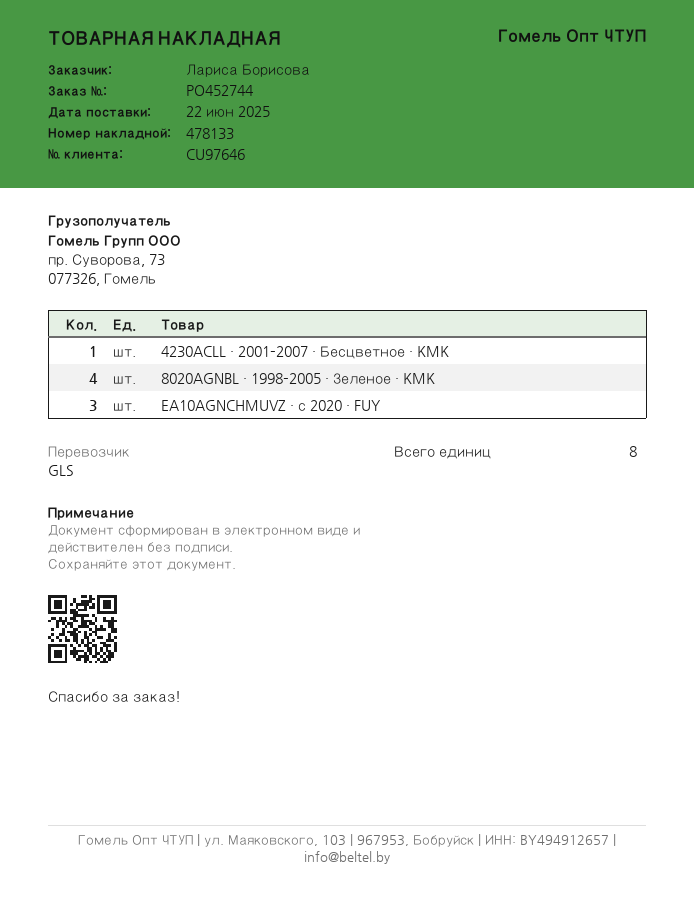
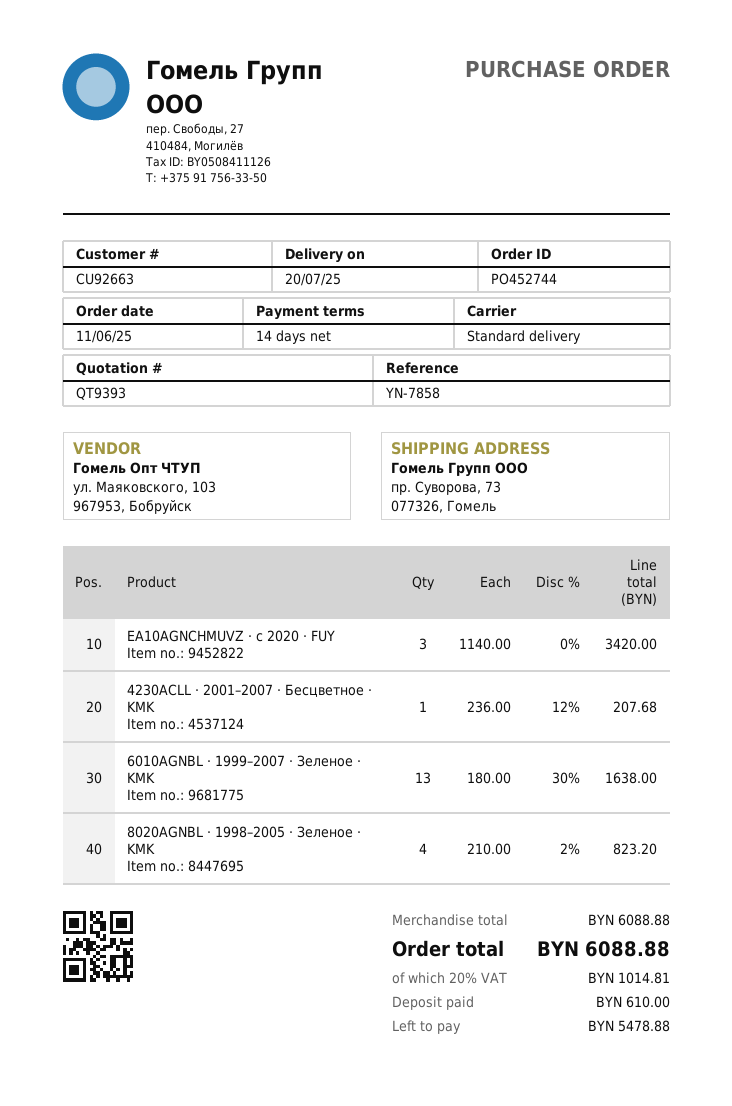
delivery date: 2025-06-22 -> 2025-07-20
customer number: CU97646 -> CU92663
shipping method: GLS -> standard
6010AGNBL · 1999–2007 · Зеленое · KMK: none -> 13

